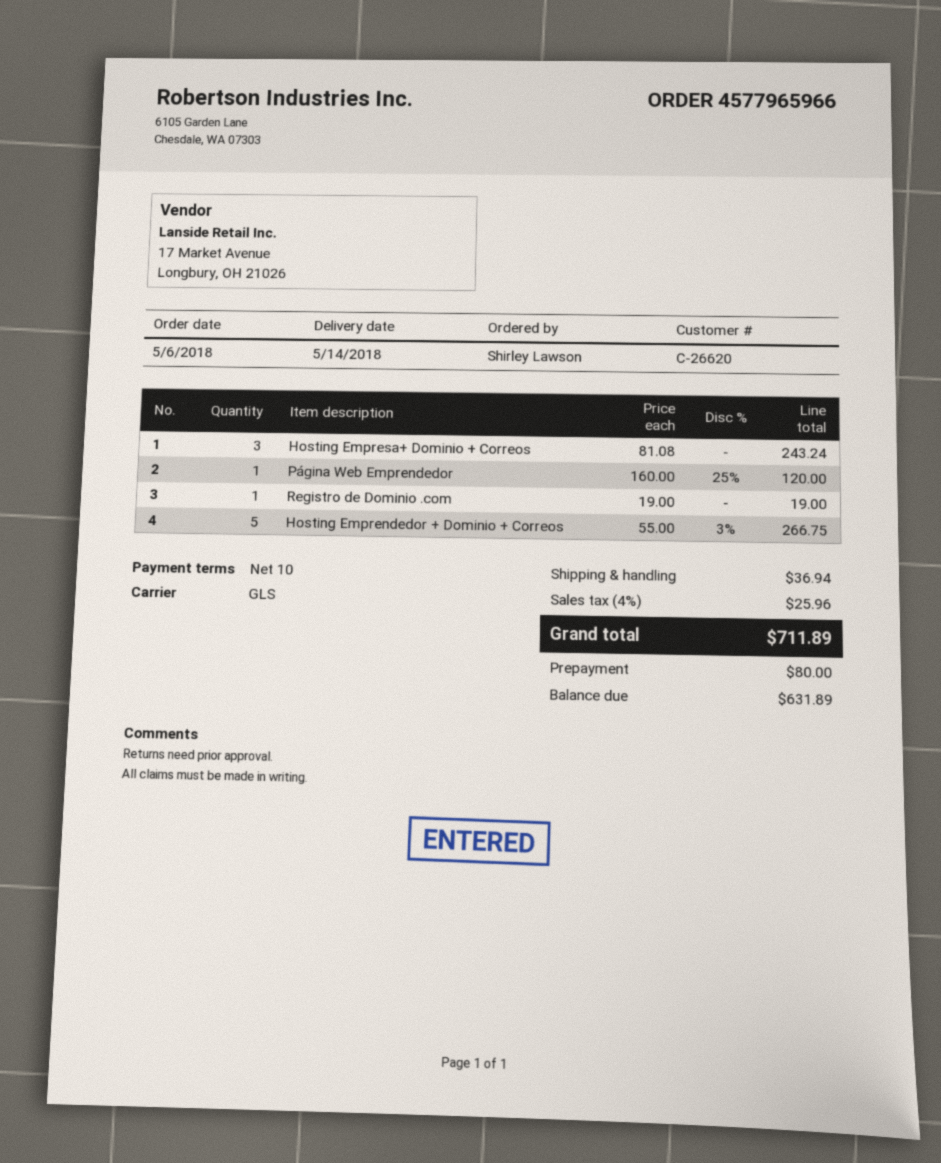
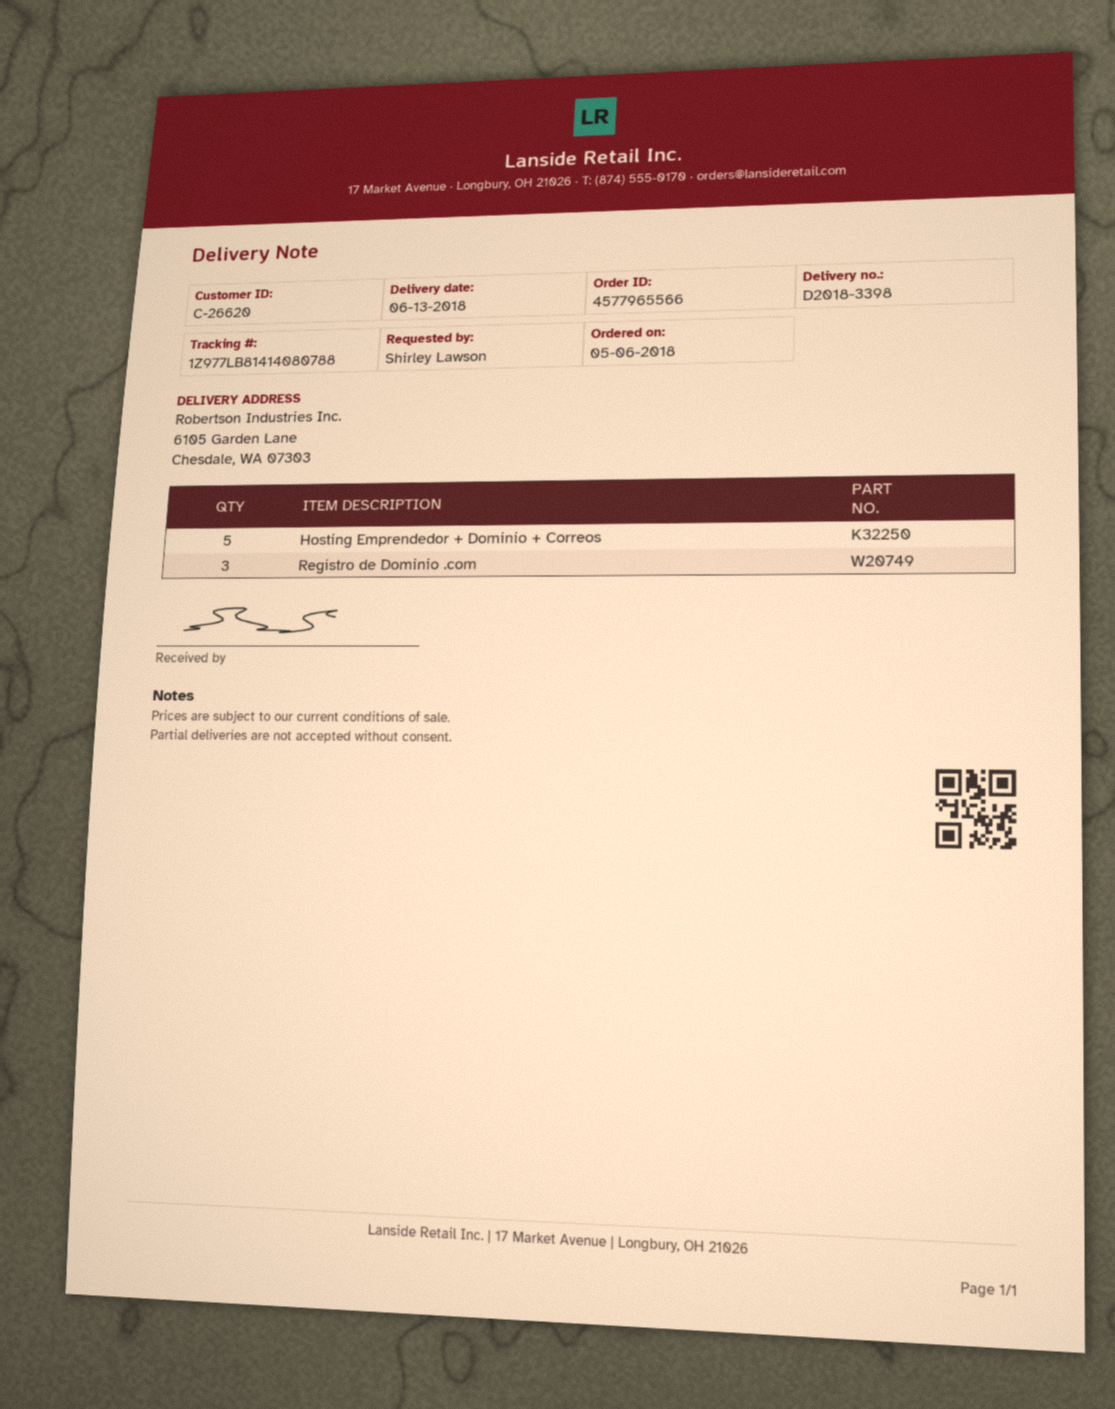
order number: 4577965966 -> 4577965566
delivery date: 2018-05-14 -> 2018-06-13
Hosting Empresa+ Dominio + Correos: 3 -> none
Página Web Emprendedor: 1 -> none
Registro de Dominio .com: 1 -> 3

